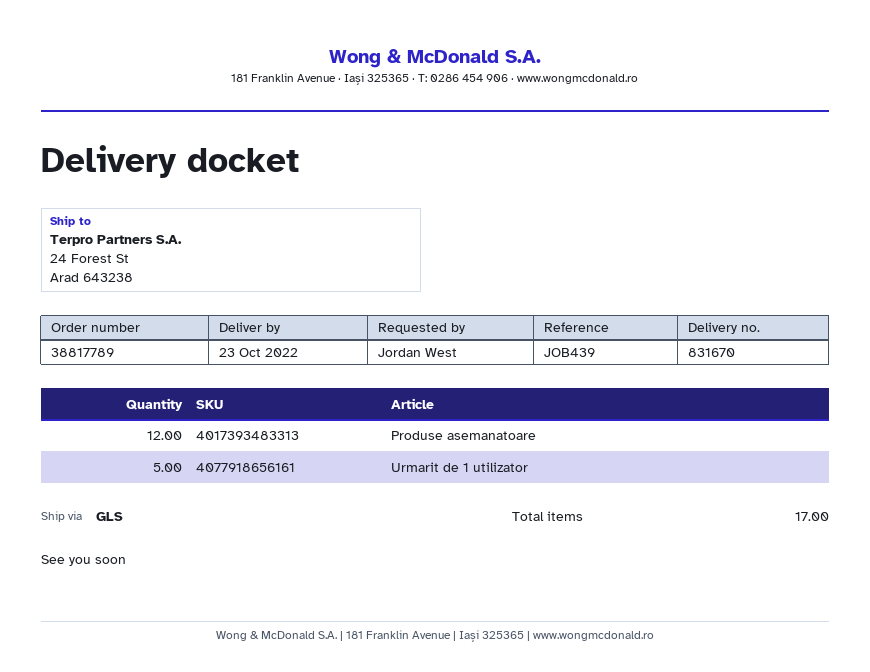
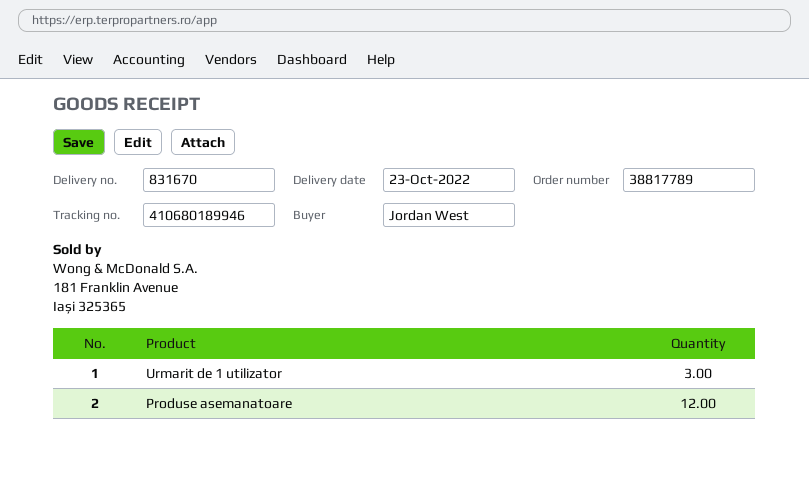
Urmarit de 1 utilizator: 5 -> 3

